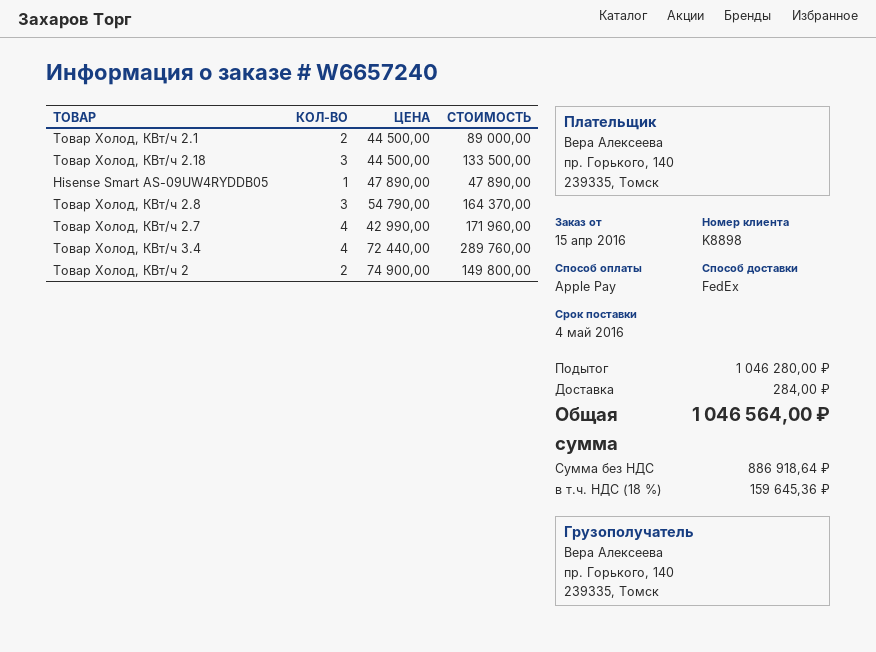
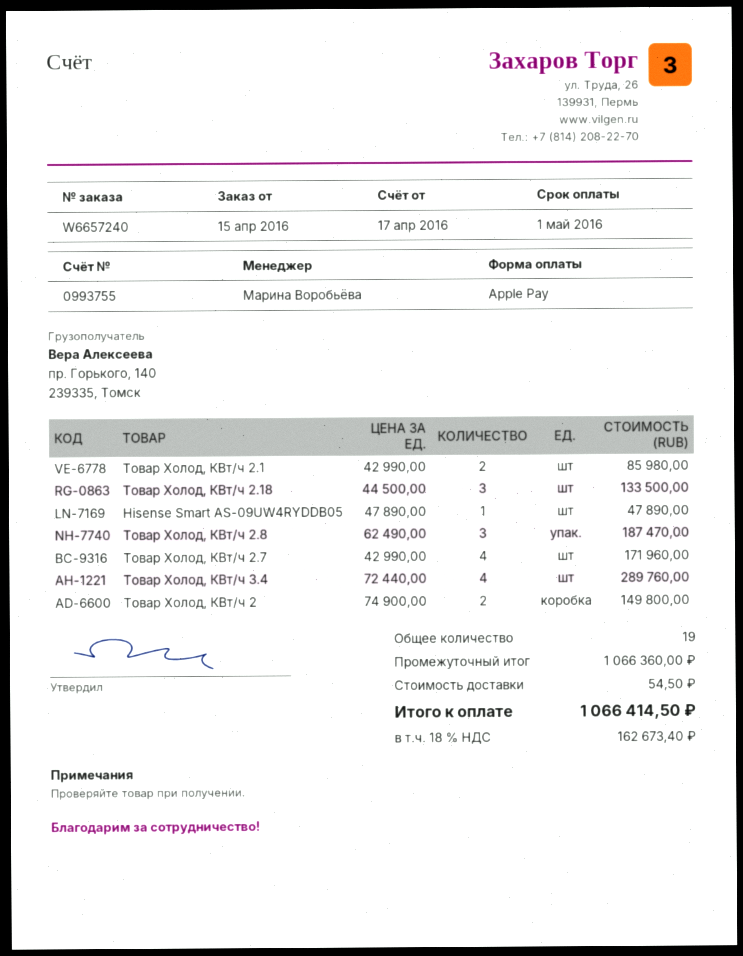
Товар Холод, КВт/ч 2.1: 2 x 44500.00 = 89000.00 -> 2 x 42990.00 = 85980.00
Товар Холод, КВт/ч 2.8: 3 x 54790.00 = 164370.00 -> 3 x 62490.00 = 187470.00
subtotal: 1046280.00 -> 1066360.00
shipping: 284.00 -> 54.50
tax: 18% = 159645.36 -> 18% = 162673.40
total: 1046564.00 -> 1066414.50

